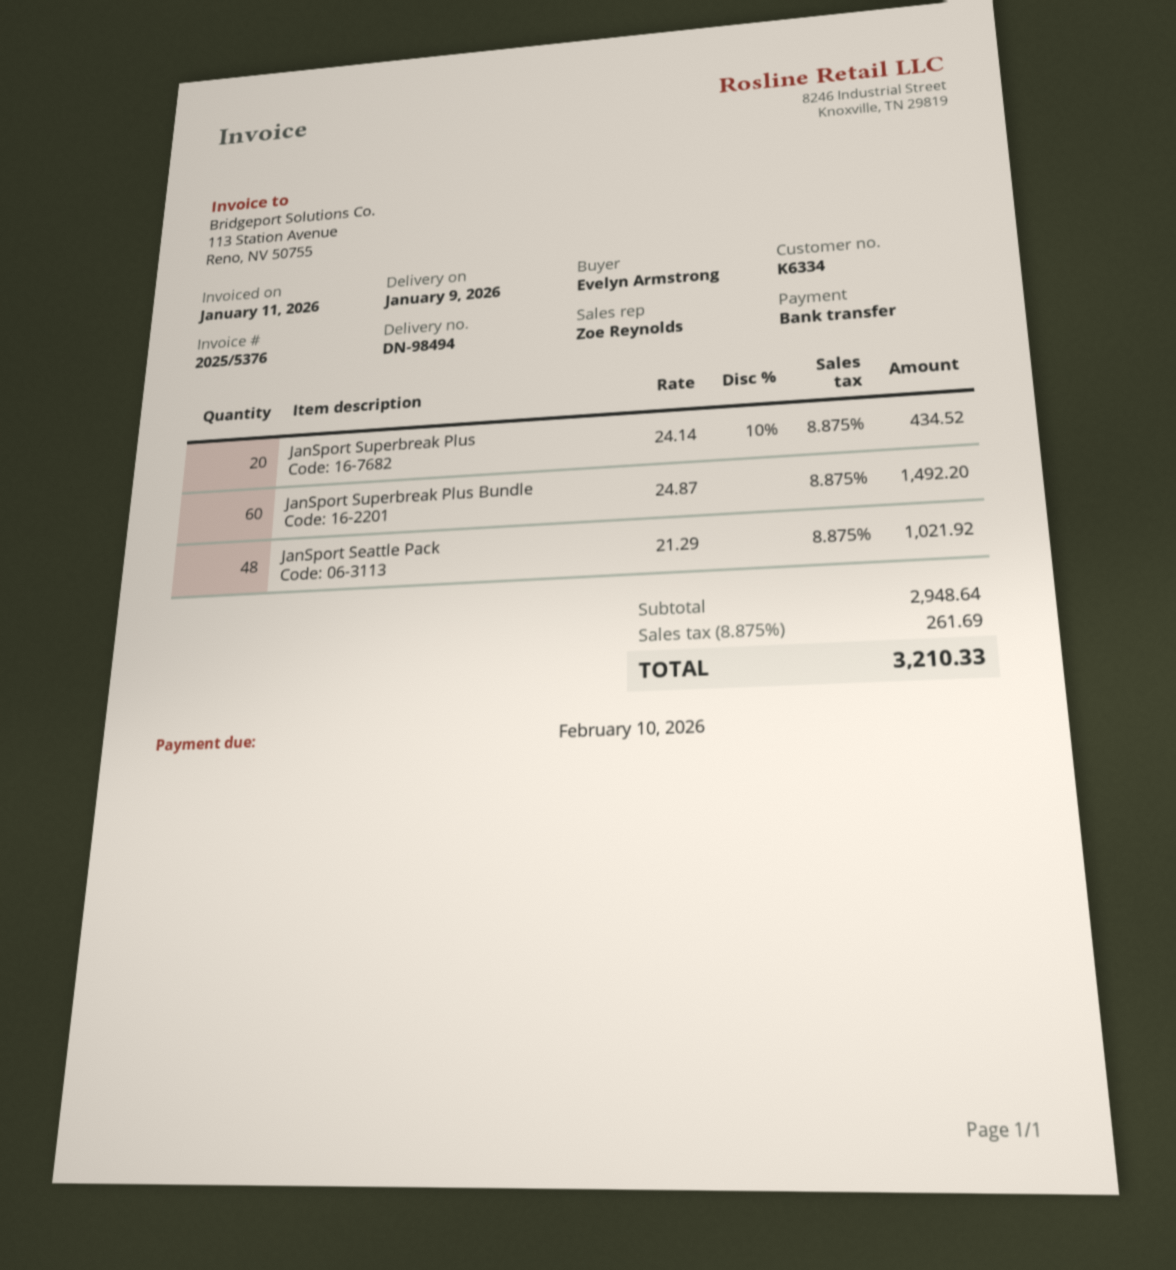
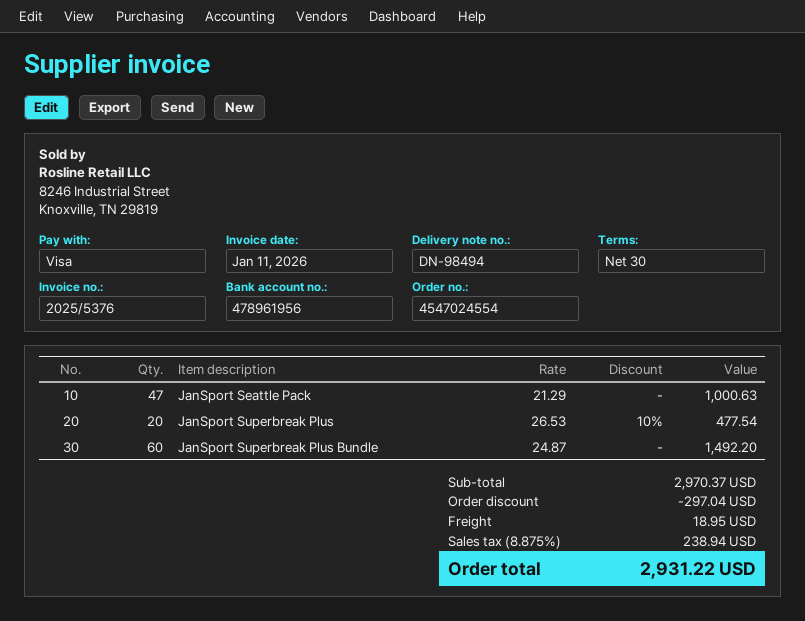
payment method: bank transfer -> Visa
JanSport Superbreak Plus: 20 x 24.14 - 10% = 434.52 -> 20 x 26.53 - 10% = 477.54
JanSport Seattle Pack: 48 x 21.29 = 1021.92 -> 47 x 21.29 = 1000.63
subtotal: 2948.64 -> 2970.37
discount: none -> 297.04
shipping: none -> 18.95
tax: 8.875% = 261.69 -> 8.875% = 238.94
total: 3210.33 -> 2931.22

